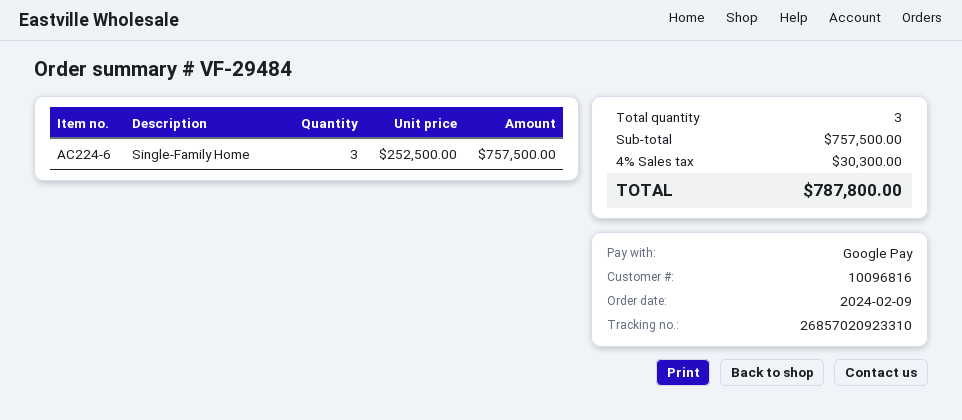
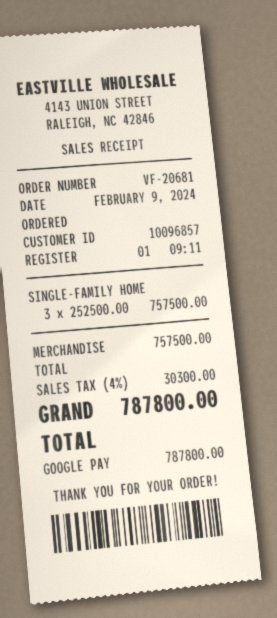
order number: VF-29484 -> VF-20681
customer number: 10096816 -> 10096857

